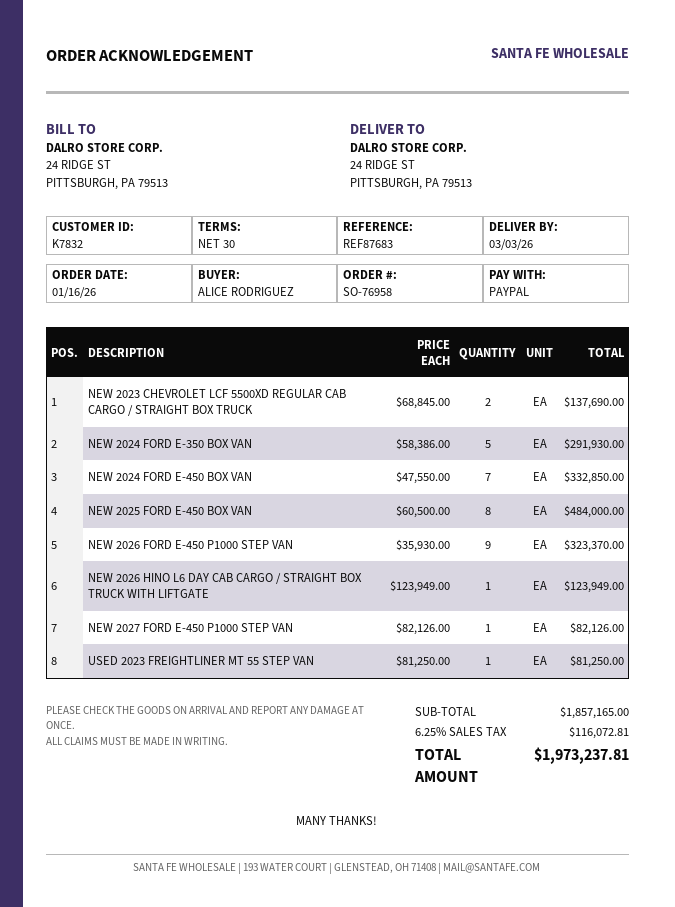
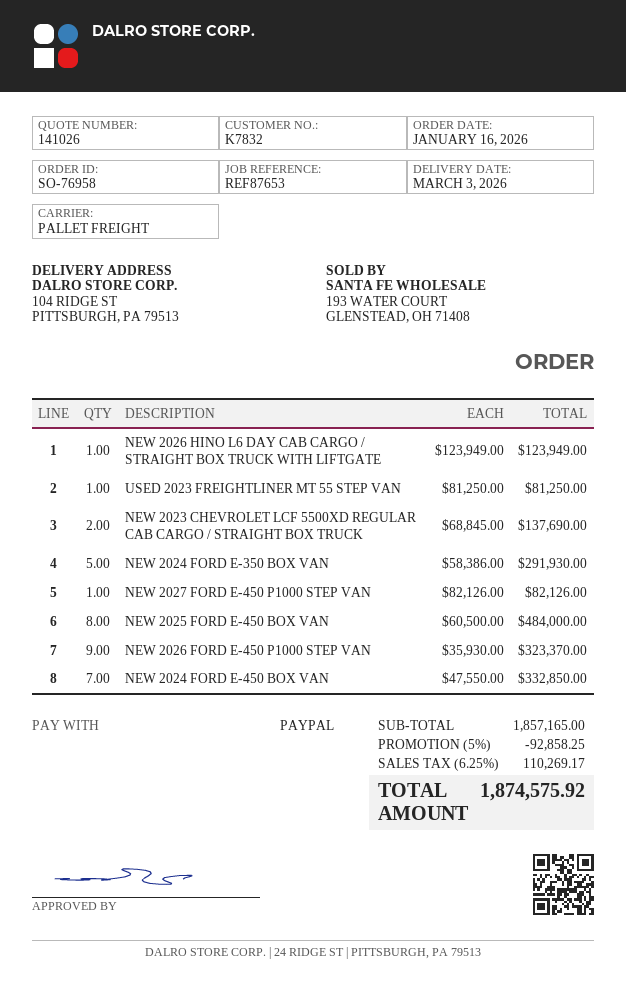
reference: REF87683 -> REF87653
ship to: 24 RIDGE ST, PITTSBURGH, PA 79513 -> 104 RIDGE ST, PITTSBURGH, PA 79513
discount: none -> 5% = 92858.25
tax: 6.25% = 116072.81 -> 6.25% = 110269.17
total: 1973237.81 -> 1874575.92

